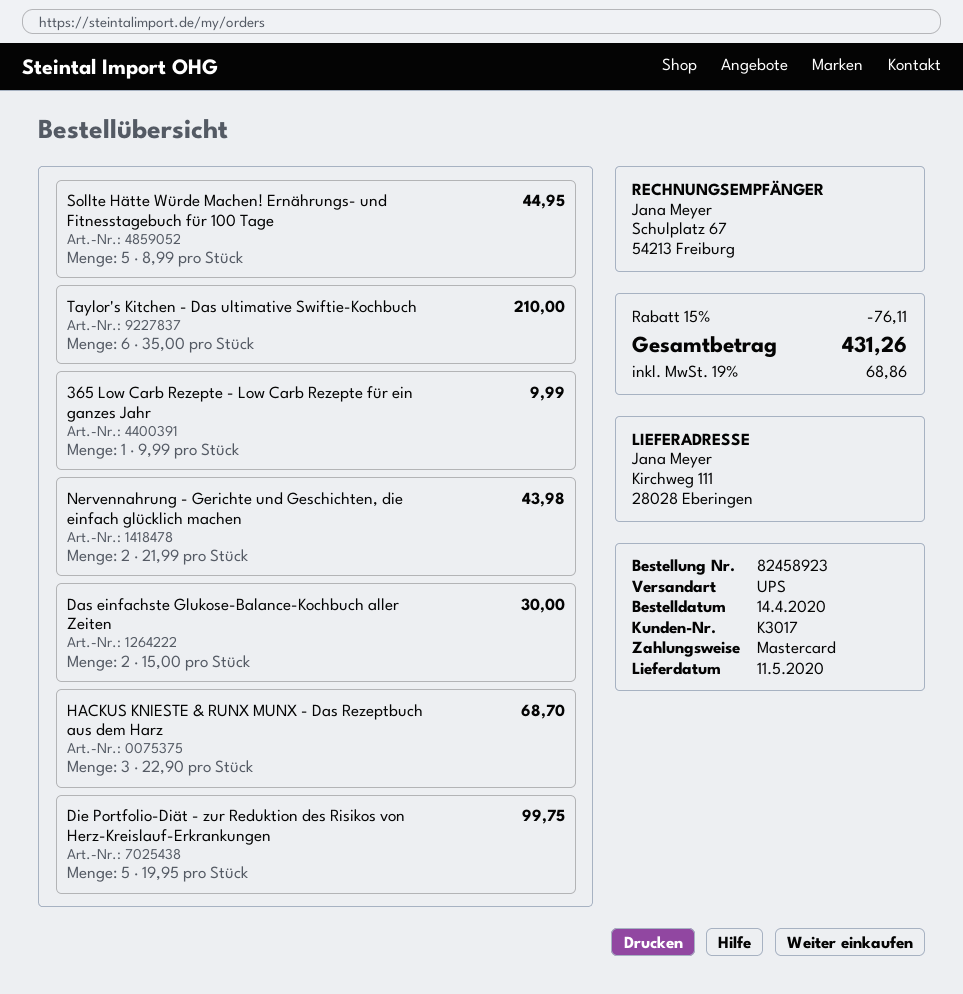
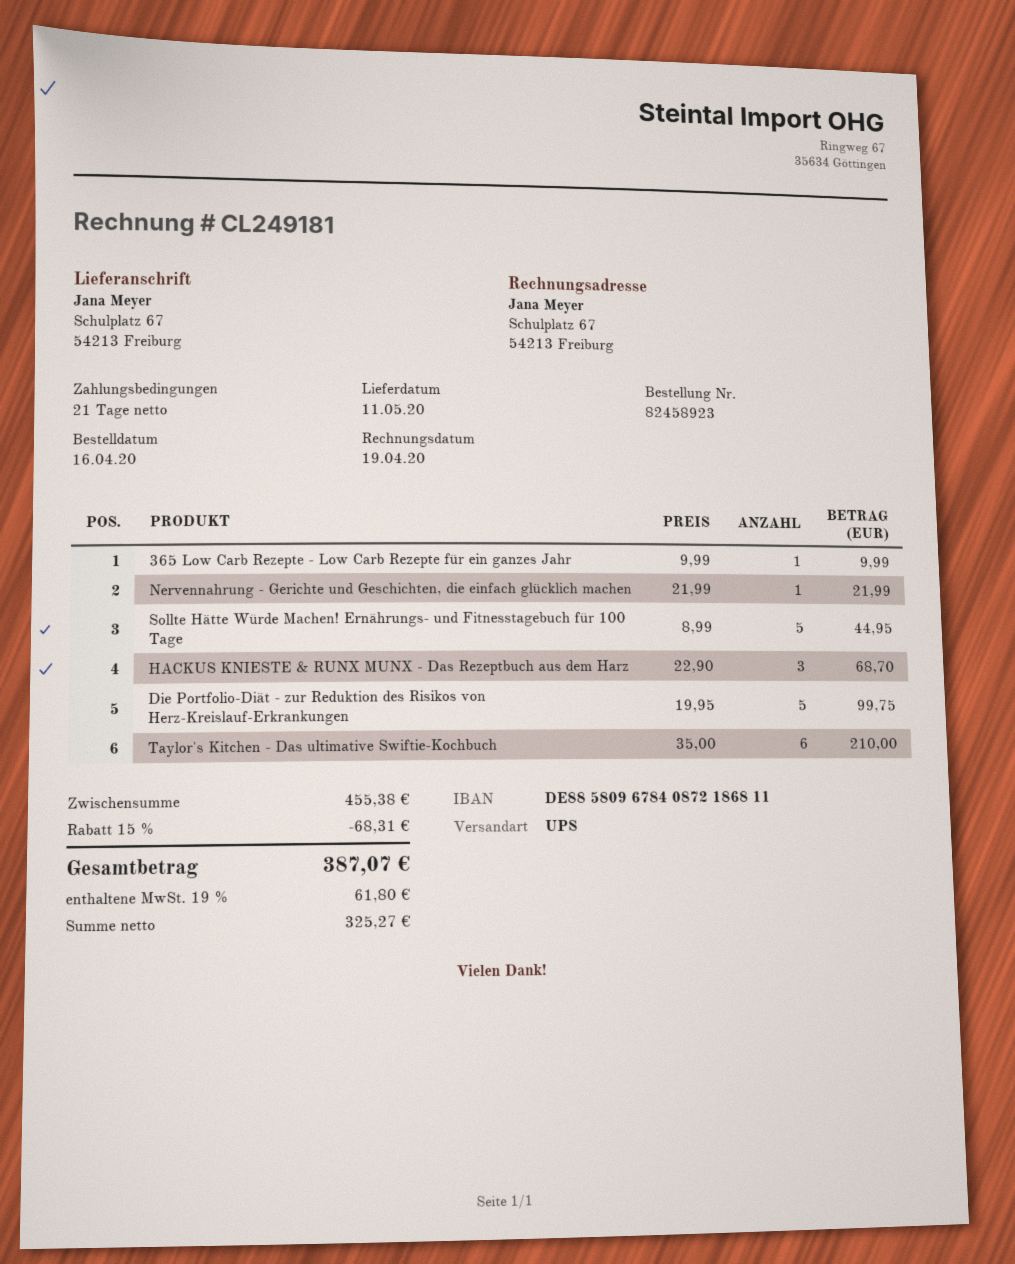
order date: 2020-04-14 -> 2020-04-16
ship to: Kirchweg 111, 28028 Eberingen -> Schulplatz 67, 54213 Freiburg
Nervennahrung - Gerichte und Geschichten, die einfach glücklich machen: 2 x 21.99 = 43.98 -> 1 x 21.99 = 21.99
Das einfachste Glukose-Balance-Kochbuch aller Zeiten: 2 x 15.00 = 30.00 -> none
discount: 15% = 76.11 -> 15% = 68.31
tax: 19% = 68.86 -> 19% = 61.80
total: 431.26 -> 387.07

